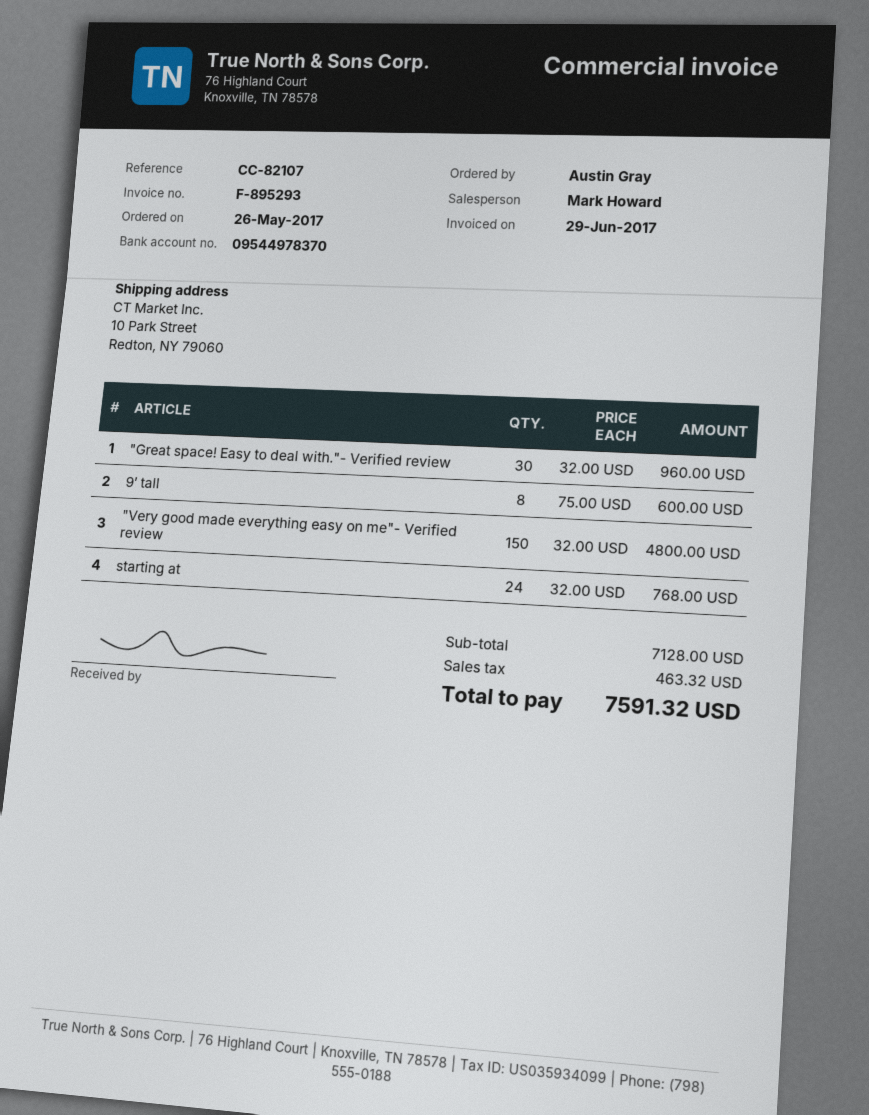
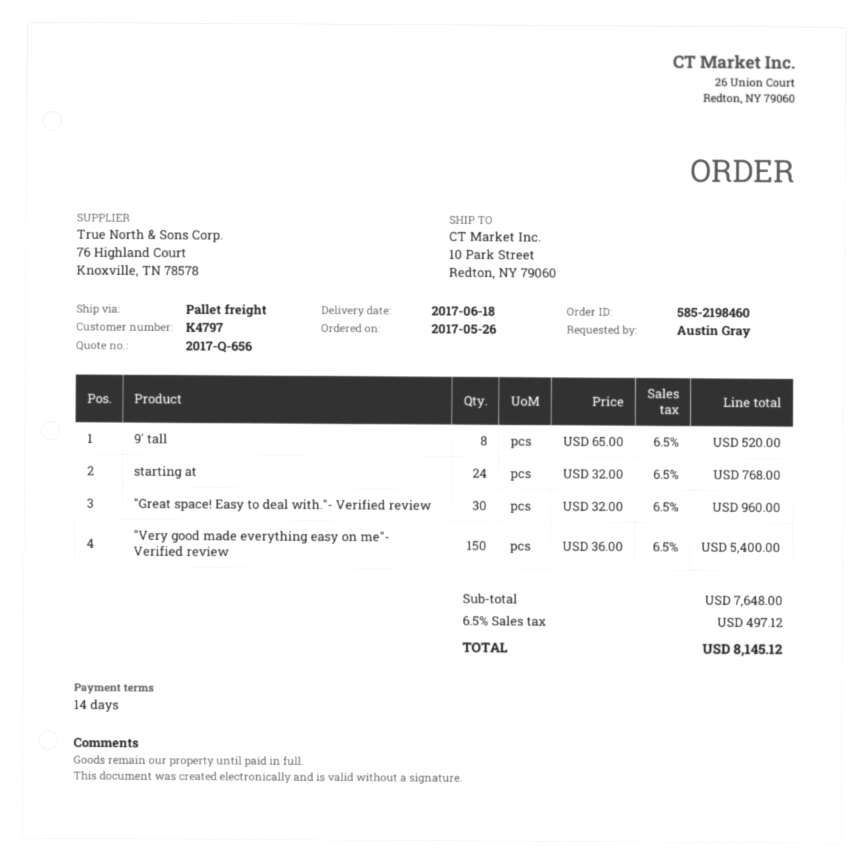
9′ tall: 8 x 75.00 = 600.00 -> 8 x 65.00 = 520.00
"Very good made everything easy on me"- Verified review: 150 x 32.00 = 4800.00 -> 150 x 36.00 = 5400.00
subtotal: 7128.00 -> 7648.00
tax: 463.32 -> 497.12
total: 7591.32 -> 8145.12

